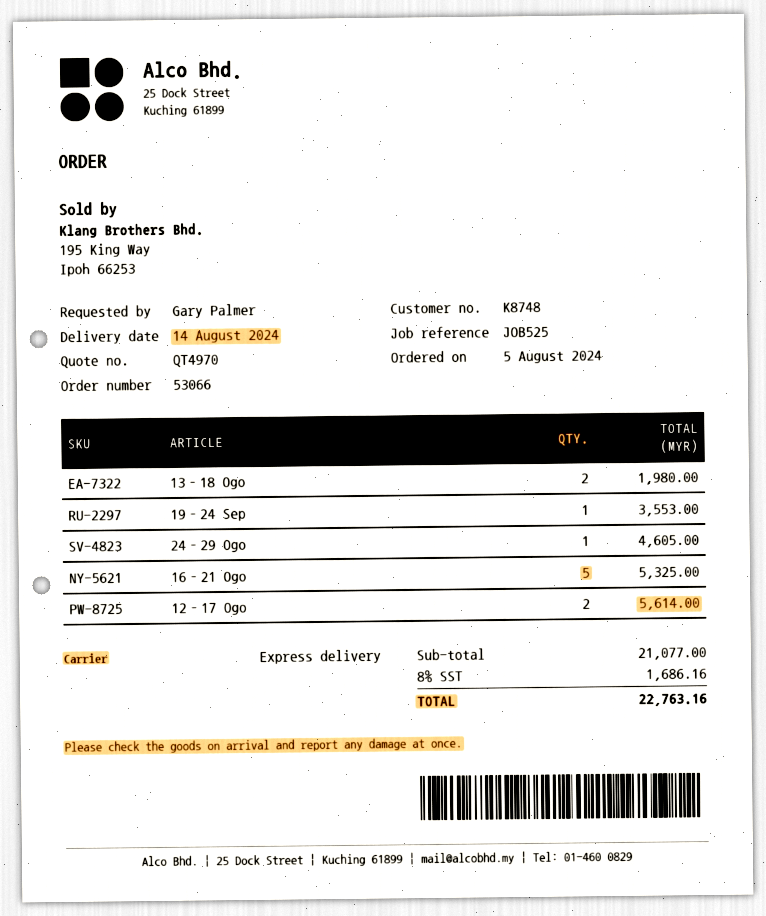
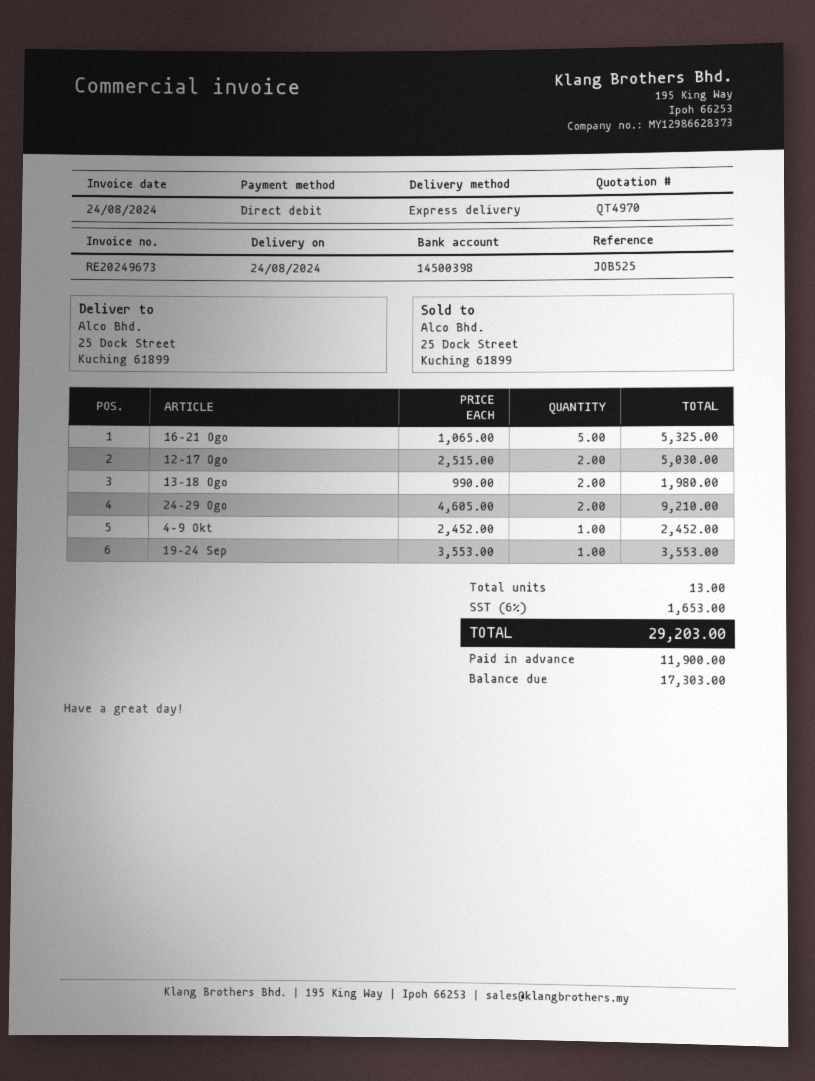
delivery date: 2024-08-14 -> 2024-08-24
24–29 Ogo: 1 for 4605.00 -> 2 for 9210.00
12–17 Ogo: 2 for 5614.00 -> 2 for 5030.00
4–9 Okt: none -> 1 for 2452.00
tax: 8% = 1686.16 -> 6% = 1653.00
total: 22763.16 -> 29203.00

